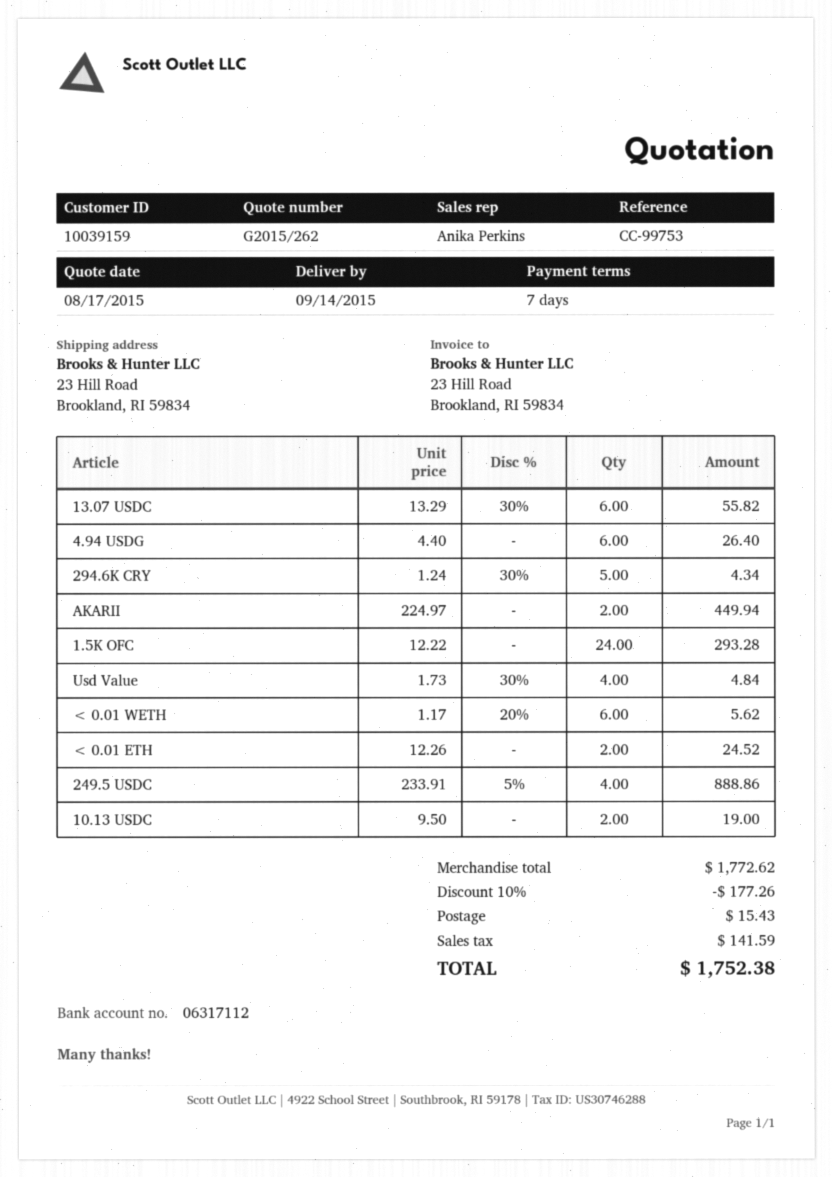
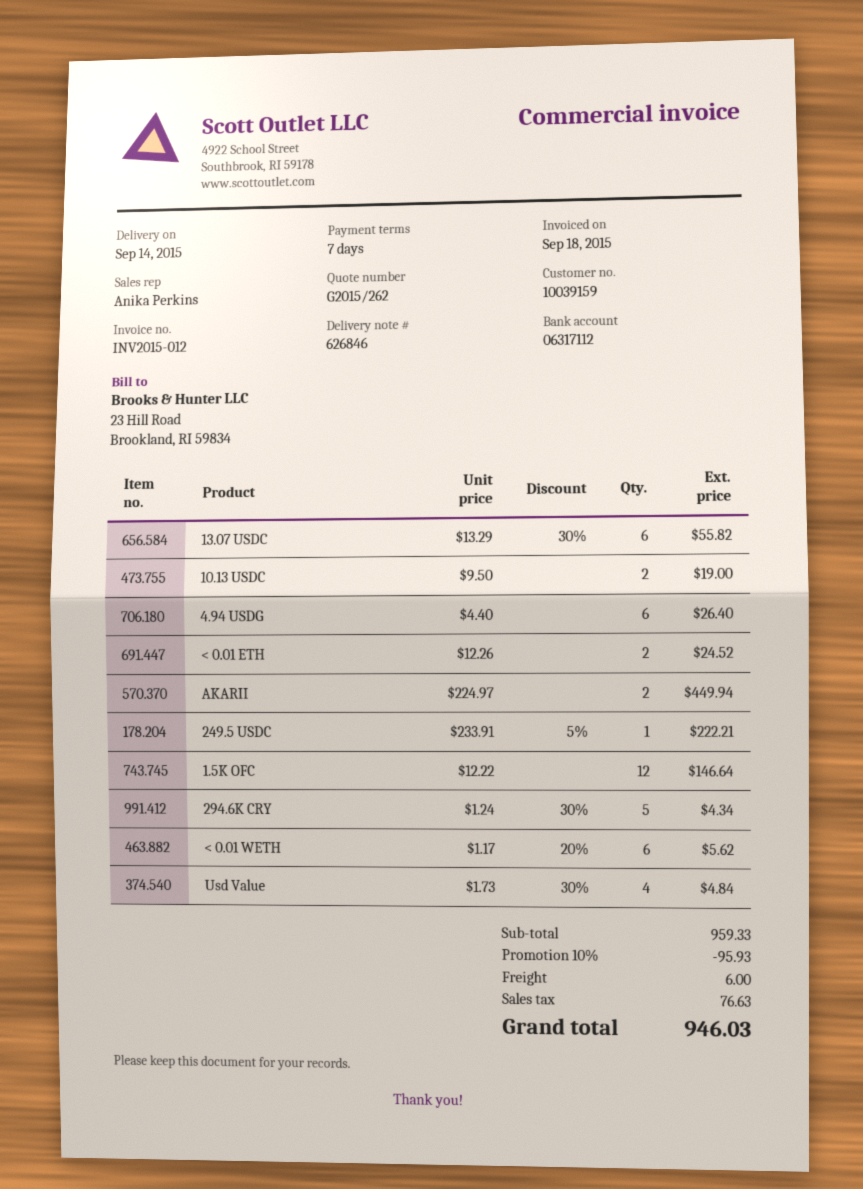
1.5K OFC: 24 x 12.22 = 293.28 -> 12 x 12.22 = 146.64
249.5 USDC: 4 x 233.91 - 5% = 888.86 -> 1 x 233.91 - 5% = 222.21
subtotal: 1772.62 -> 959.33
discount: 10% = 177.26 -> 10% = 95.93
shipping: 15.43 -> 6.00
tax: 141.59 -> 76.63
total: 1752.38 -> 946.03

